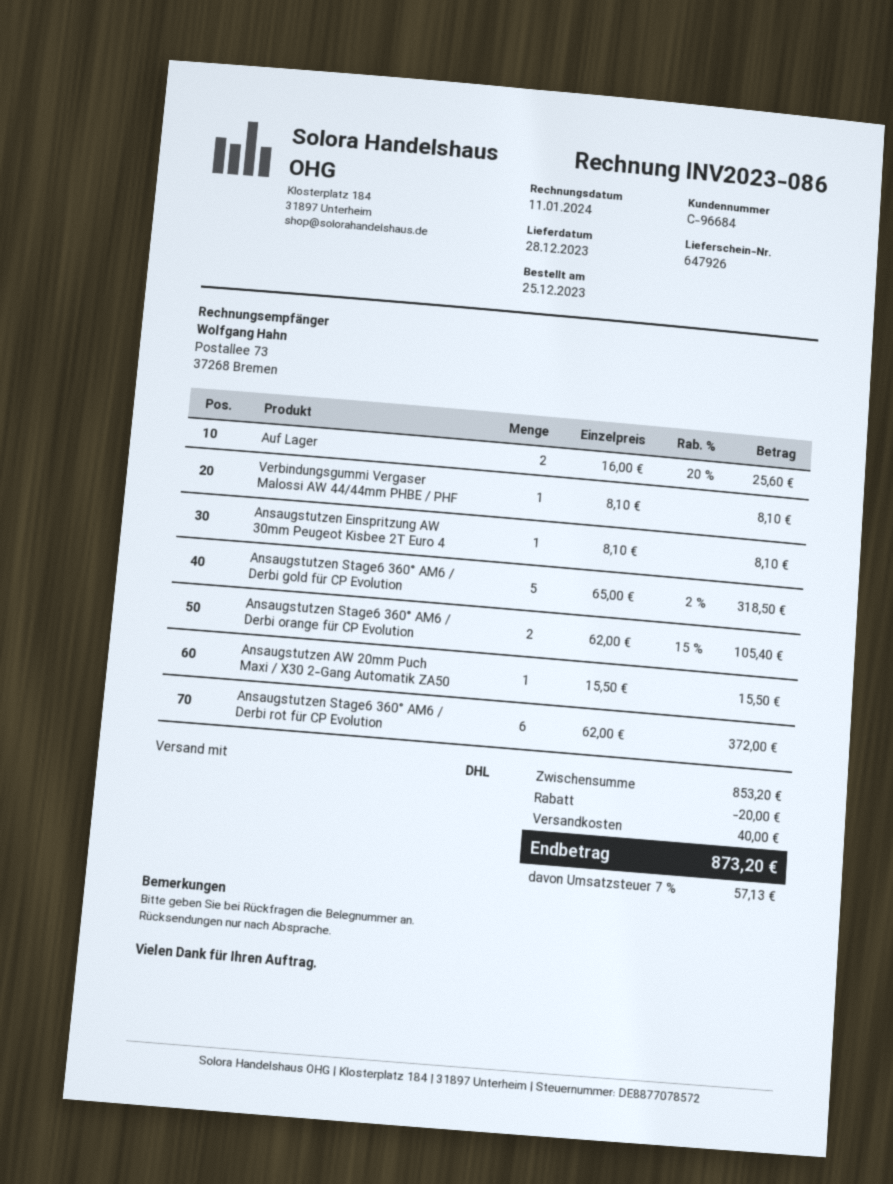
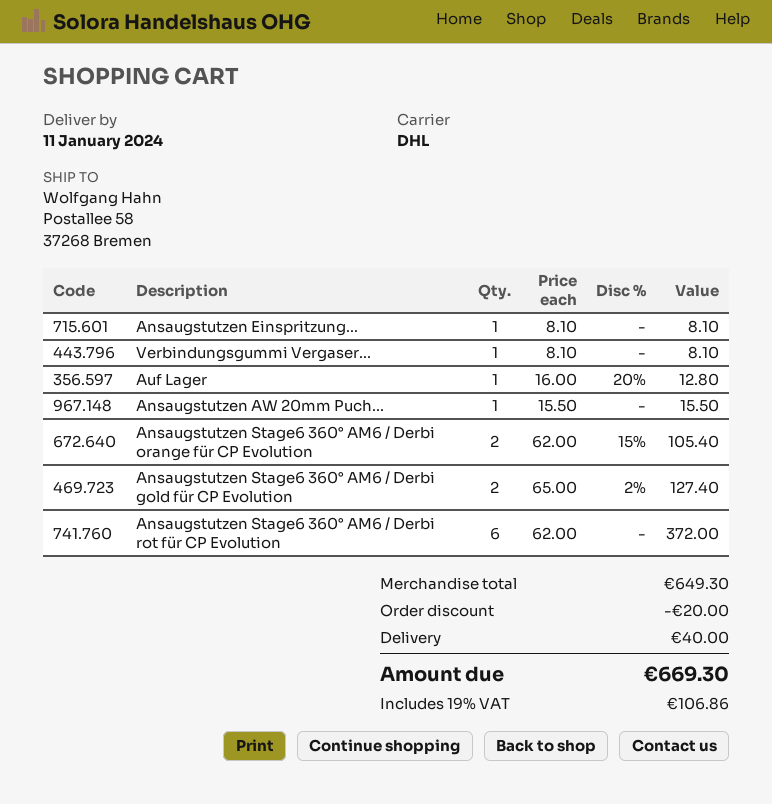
delivery date: 2023-12-28 -> 2024-01-11
Auf Lager: 2 x 16.00 - 20% = 25.60 -> 1 x 16.00 - 20% = 12.80
Ansaugstutzen Stage6 360° AM6 / Derbi gold für CP Evolution: 5 x 65.00 - 2% = 318.50 -> 2 x 65.00 - 2% = 127.40
subtotal: 853.20 -> 649.30
tax: 7% = 57.13 -> 19% = 106.86
total: 873.20 -> 669.30

